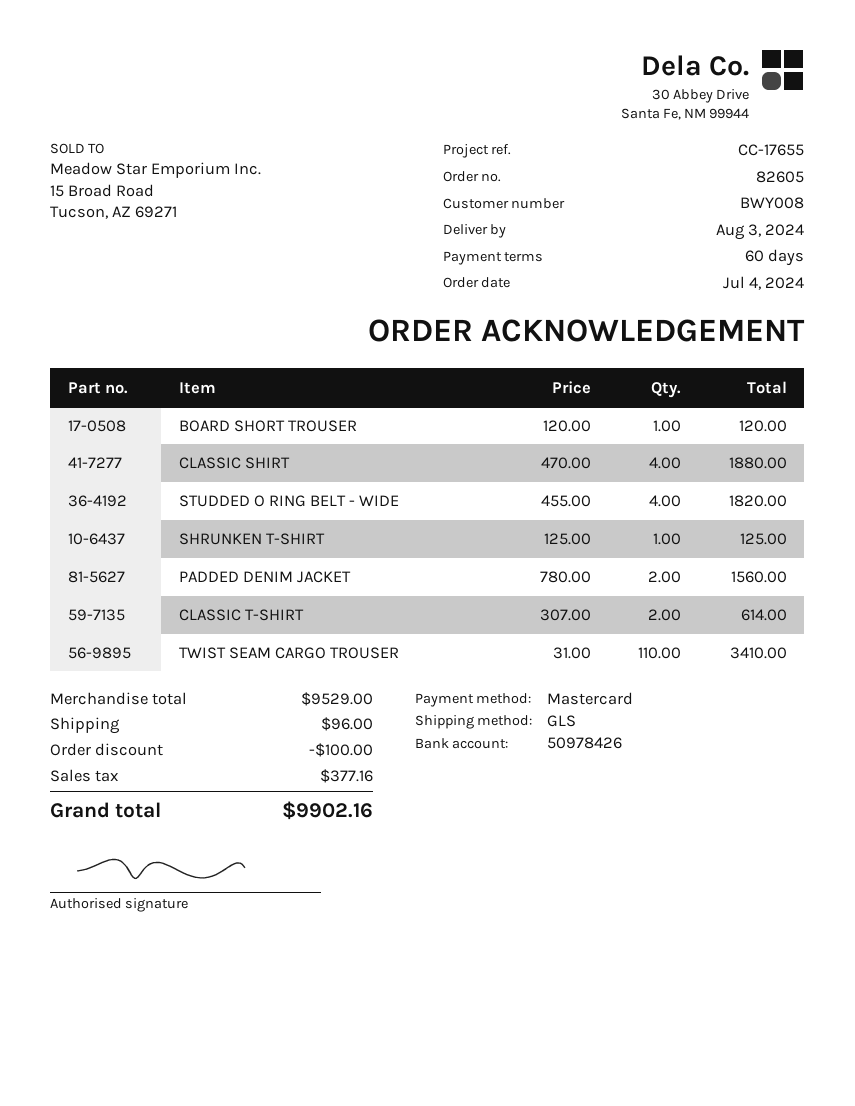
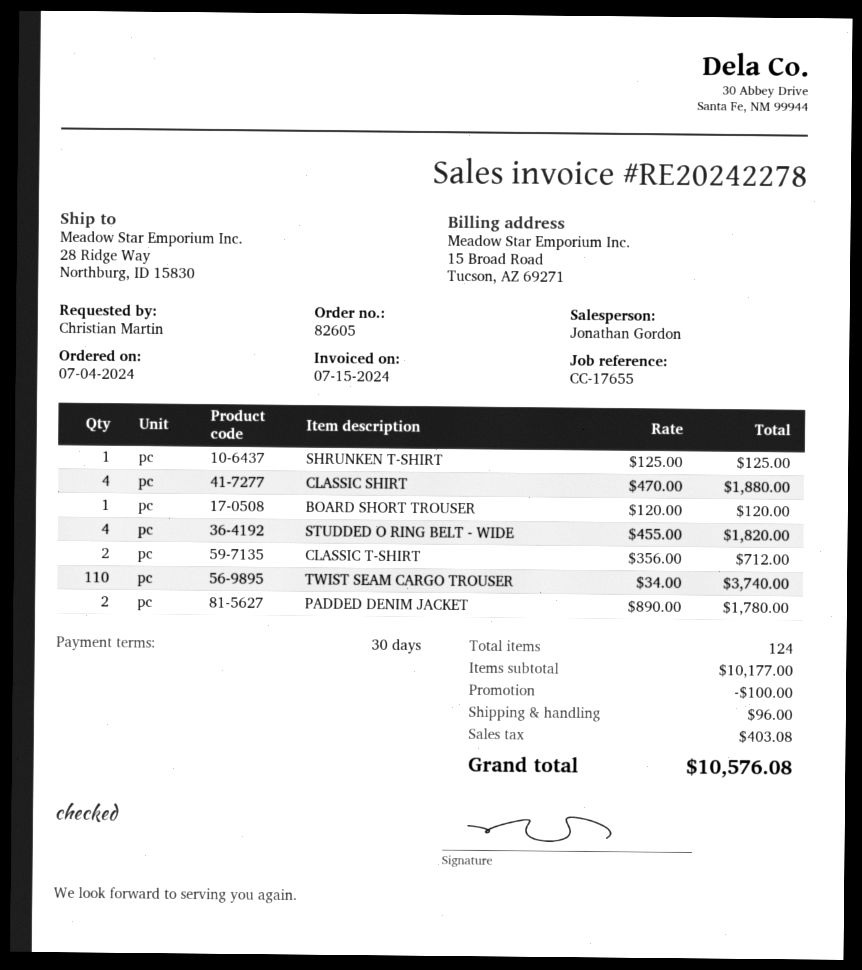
payment terms: 60 days -> 30 days
PADDED DENIM JACKET: 2 x 780.00 = 1560.00 -> 2 x 890.00 = 1780.00
CLASSIC T-SHIRT: 2 x 307.00 = 614.00 -> 2 x 356.00 = 712.00
TWIST SEAM CARGO TROUSER: 110 x 31.00 = 3410.00 -> 110 x 34.00 = 3740.00
subtotal: 9529.00 -> 10177.00
tax: 377.16 -> 403.08
total: 9902.16 -> 10576.08

